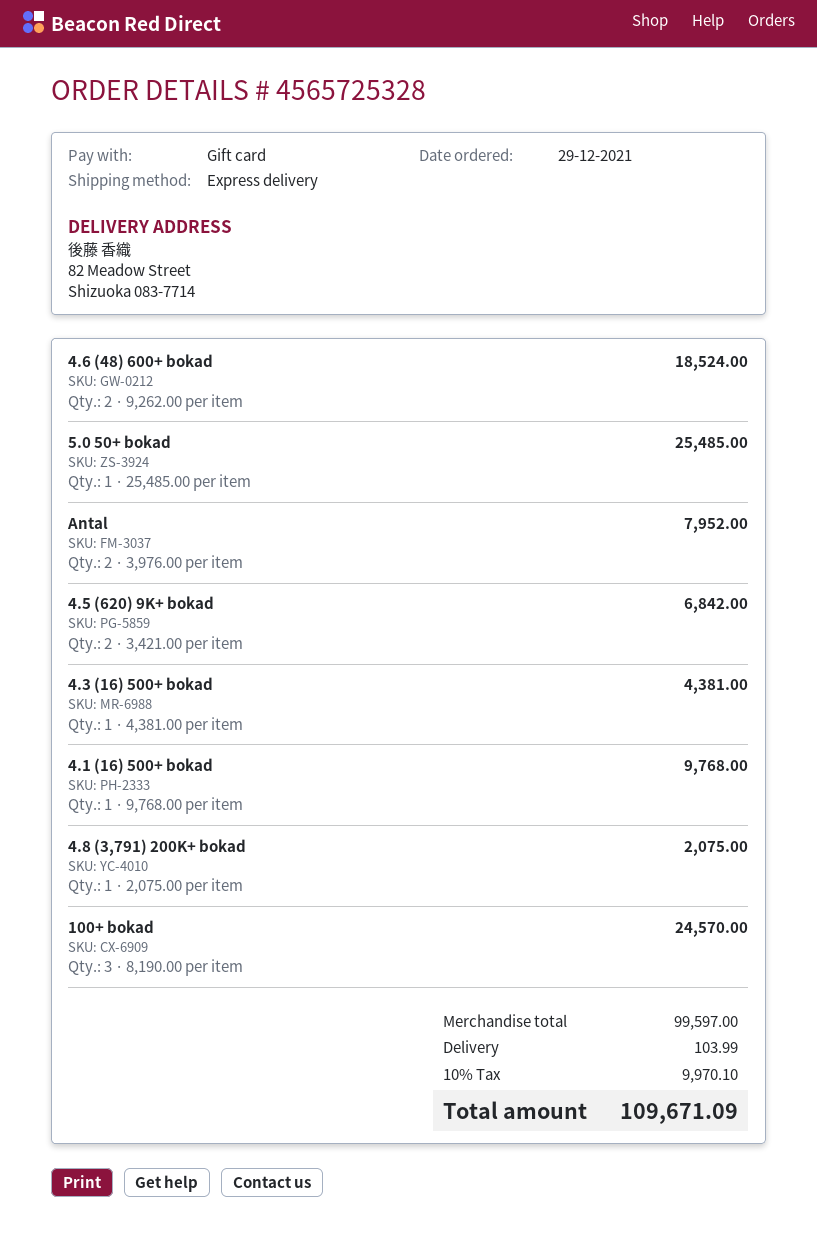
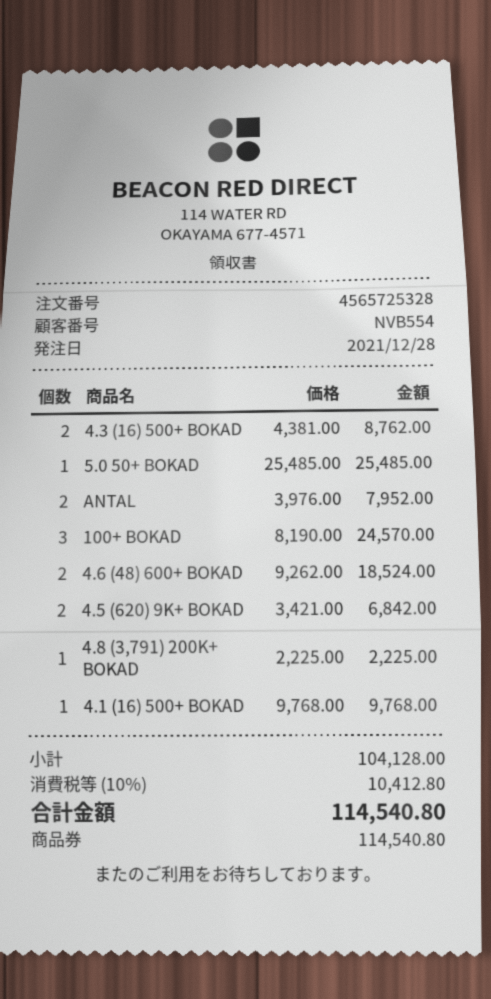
order date: 2021-12-29 -> 2021-12-28
4.3 (16) 500+ bokad: 1 x 4381.00 = 4381.00 -> 2 x 4381.00 = 8762.00
4.8 (3,791) 200K+ bokad: 1 x 2075.00 = 2075.00 -> 1 x 2225.00 = 2225.00
subtotal: 99597.00 -> 104128.00
shipping: 103.99 -> none
tax: 10% = 9970.10 -> 10% = 10412.80
total: 109671.09 -> 114540.80

